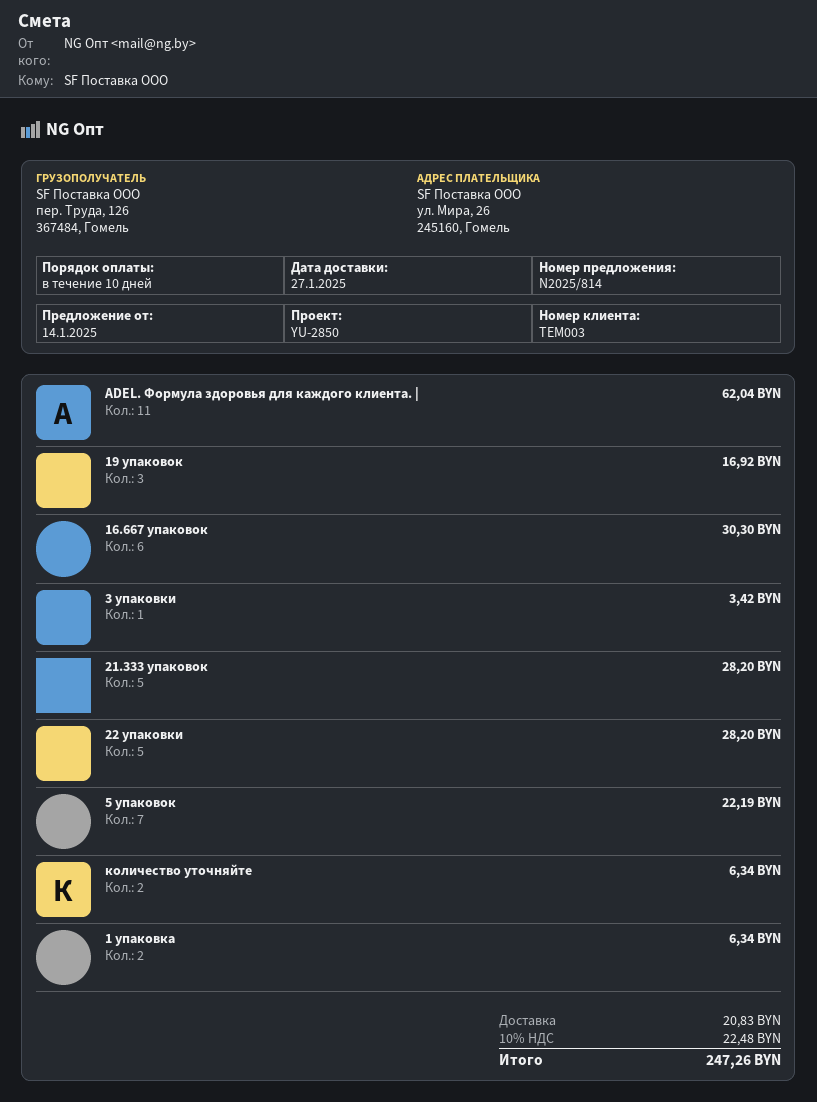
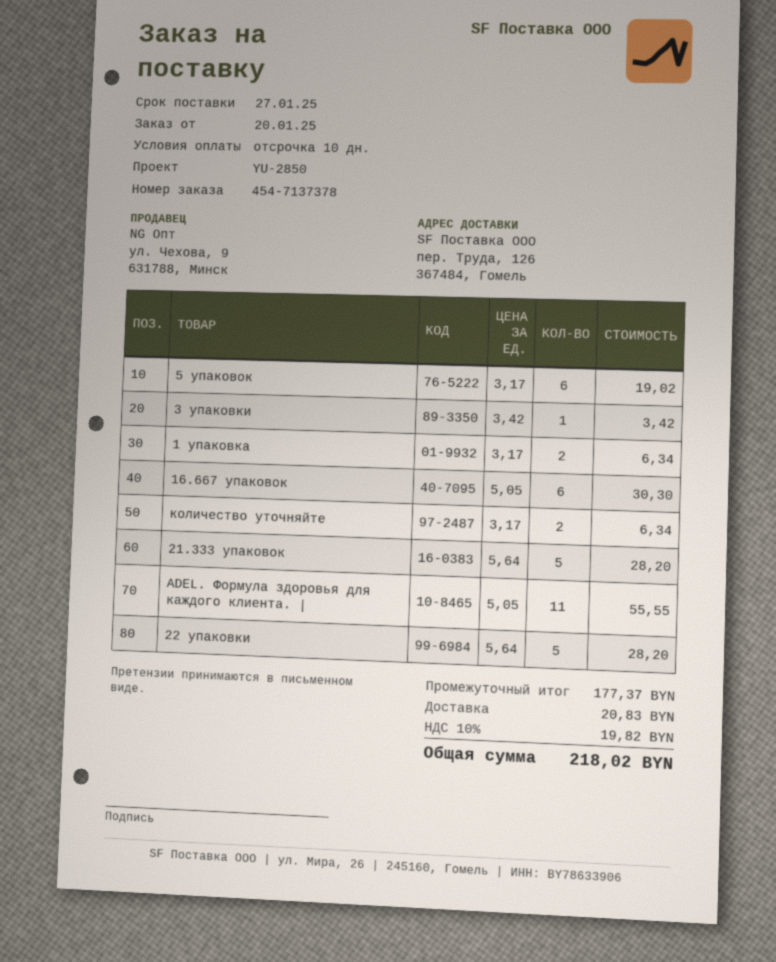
ADEL. Формула здоровья для каждого клиента. |: 11 for 62.04 -> 11 for 55.55
19 упаковок: 3 for 16.92 -> none
5 упаковок: 7 for 22.19 -> 6 for 19.02
tax: 10% = 22.48 -> 10% = 19.82
total: 247.26 -> 218.02

